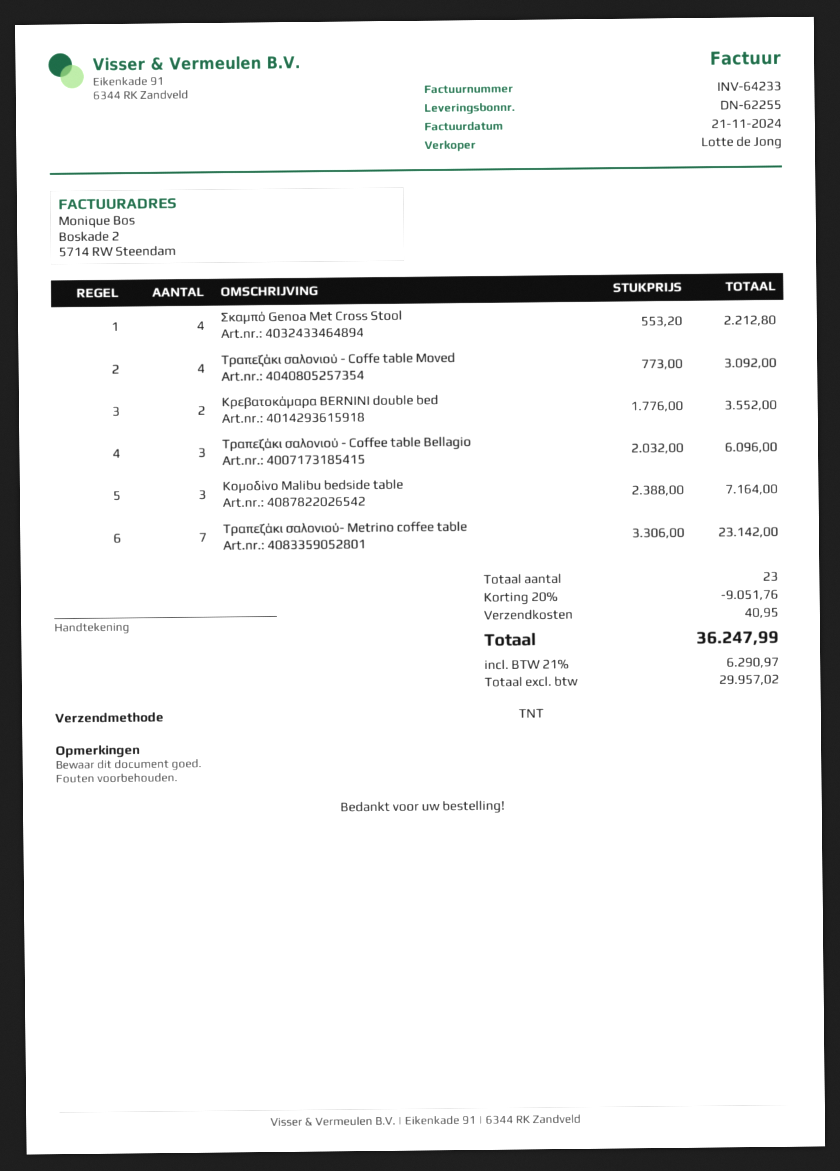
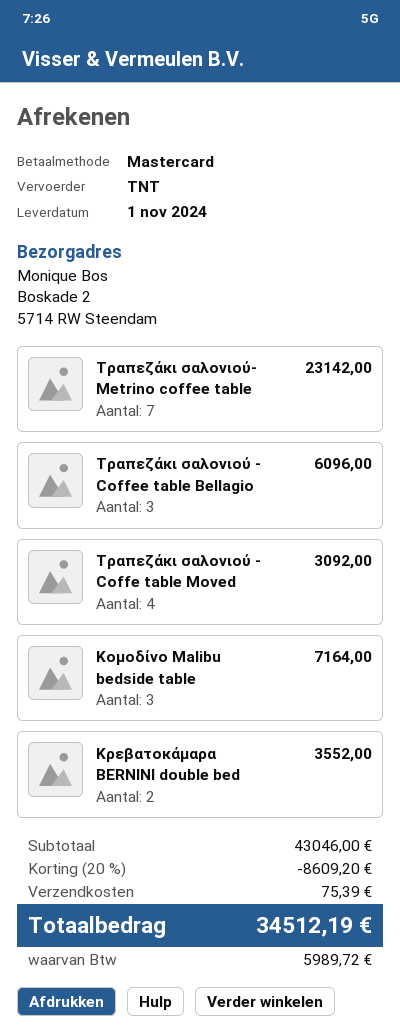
Σκαμπό Genoa Met Cross Stool: 4 for 2212.80 -> none
discount: 20% = 9051.76 -> 20% = 8609.20
shipping: 40.95 -> 75.39
tax: 6290.97 -> 5989.72
total: 36247.99 -> 34512.19

